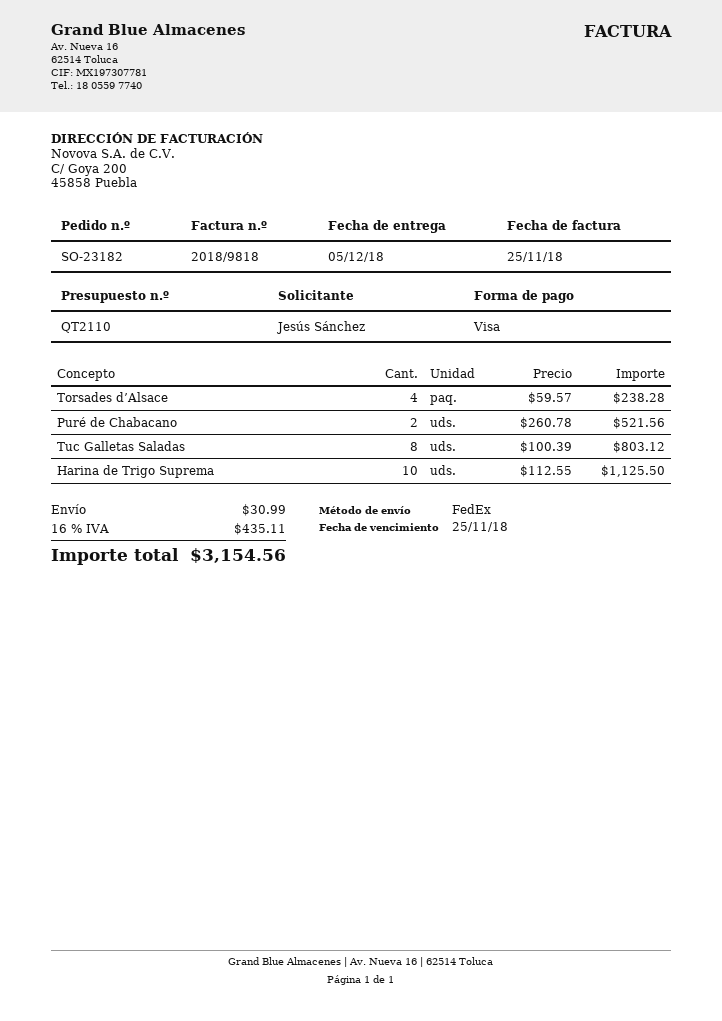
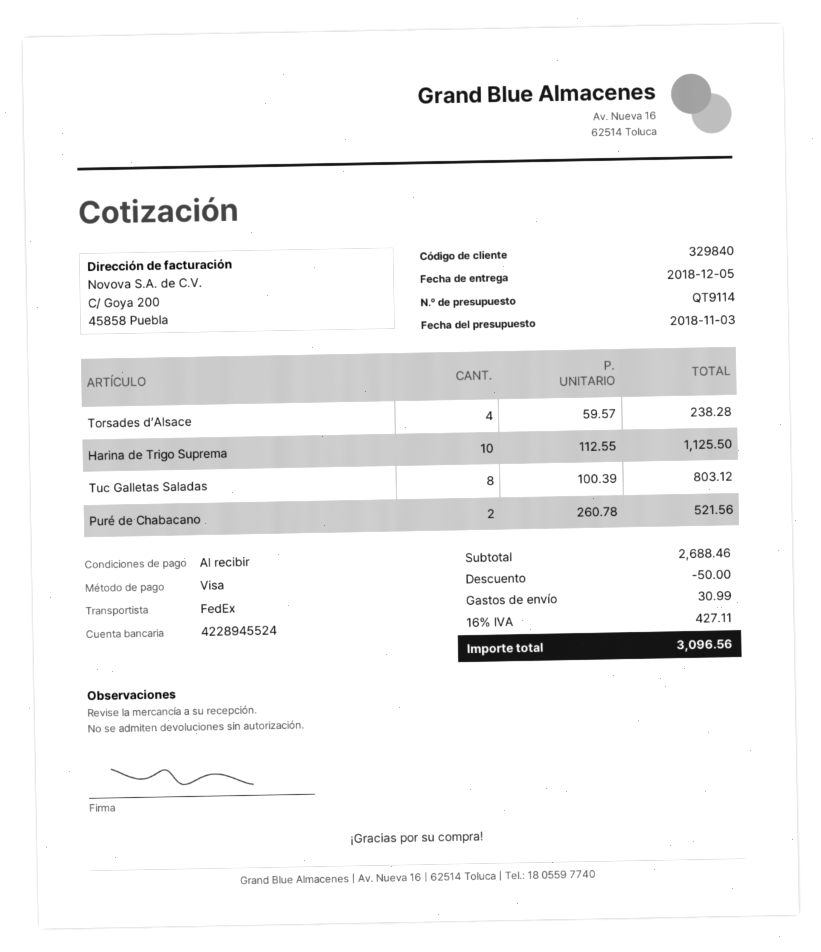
quote number: QT2110 -> QT9114
discount: none -> 50.00
tax: 16% = 435.11 -> 16% = 427.11
total: 3154.56 -> 3096.56

